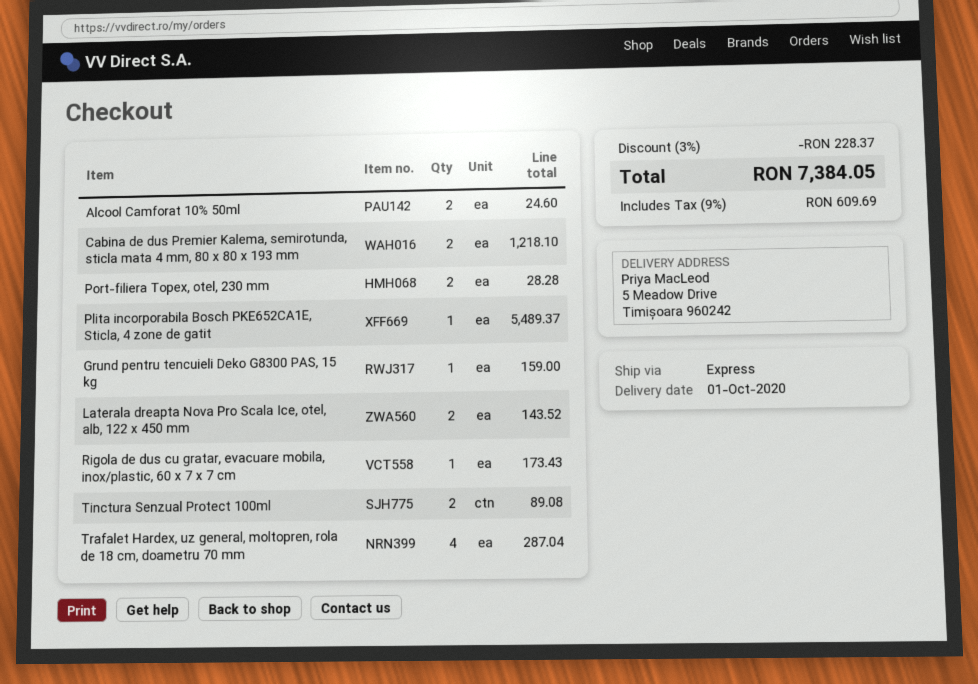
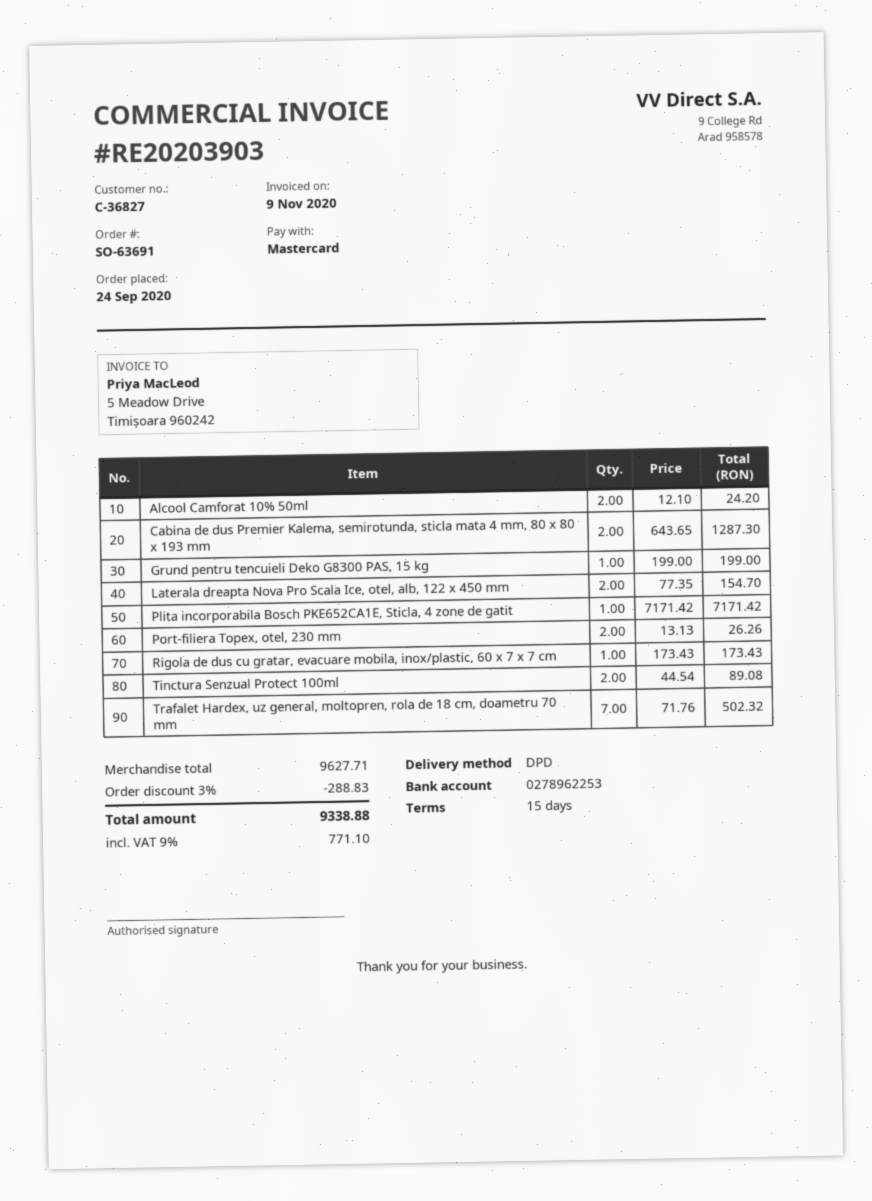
shipping method: express -> DPD
Alcool Camforat 10% 50ml: 2 for 24.60 -> 2 for 24.20
Cabina de dus Premier Kalema, semirotunda, sticla mata 4 mm, 80 x 80 x 193 mm: 2 for 1218.10 -> 2 for 1287.30
Port-filiera Topex, otel, 230 mm: 2 for 28.28 -> 2 for 26.26
Plita incorporabila Bosch PKE652CA1E, Sticla, 4 zone de gatit: 1 for 5489.37 -> 1 for 7171.42
Grund pentru tencuieli Deko G8300 PAS, 15 kg: 1 for 159.00 -> 1 for 199.00
Laterala dreapta Nova Pro Scala Ice, otel, alb, 122 x 450 mm: 2 for 143.52 -> 2 for 154.70
Trafalet Hardex, uz general, moltopren, rola de 18 cm, doametru 70 mm: 4 for 287.04 -> 7 for 502.32
discount: 3% = 228.37 -> 3% = 288.83
tax: 9% = 609.69 -> 9% = 771.10
total: 7384.05 -> 9338.88

